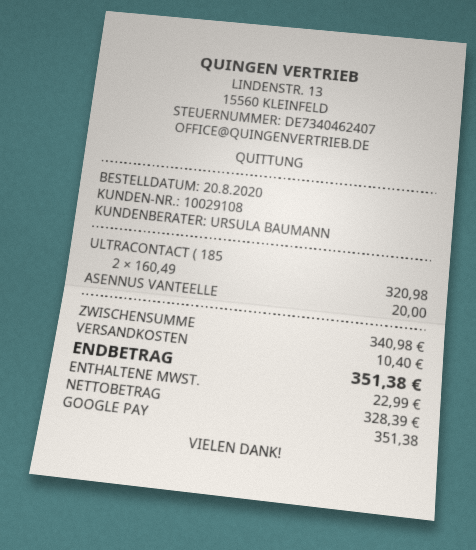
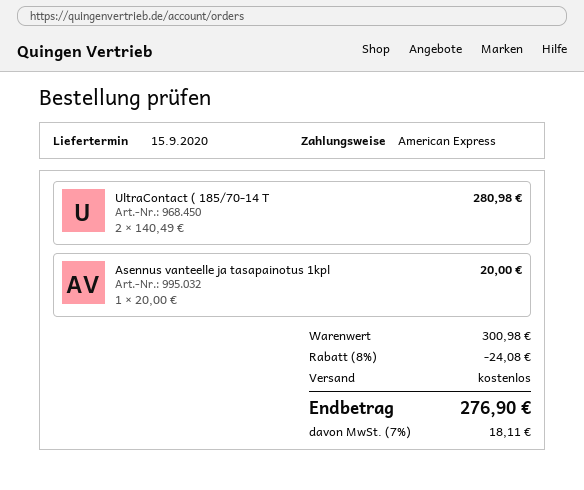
payment method: Google Pay -> American Express
ULTRACONTACT ( 185: 2 x 160.49 = 320.98 -> 2 x 140.49 = 280.98
subtotal: 340.98 -> 300.98
discount: none -> 8% = 24.08
shipping: 10.40 -> 0.00
tax: 22.99 -> 18.11
total: 351.38 -> 276.90

